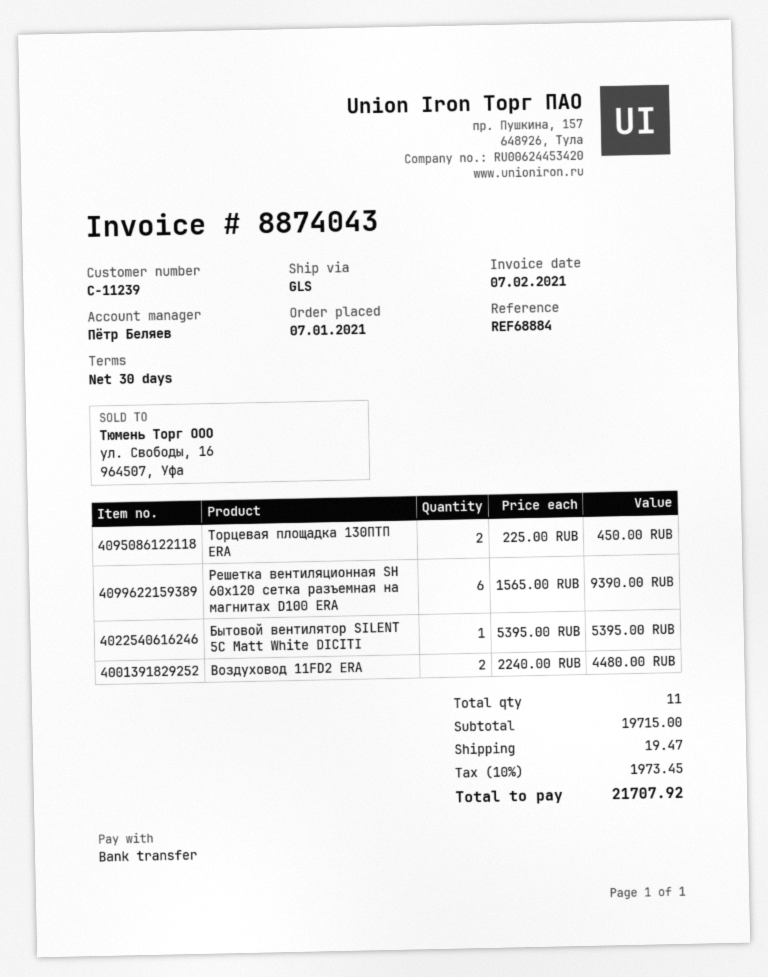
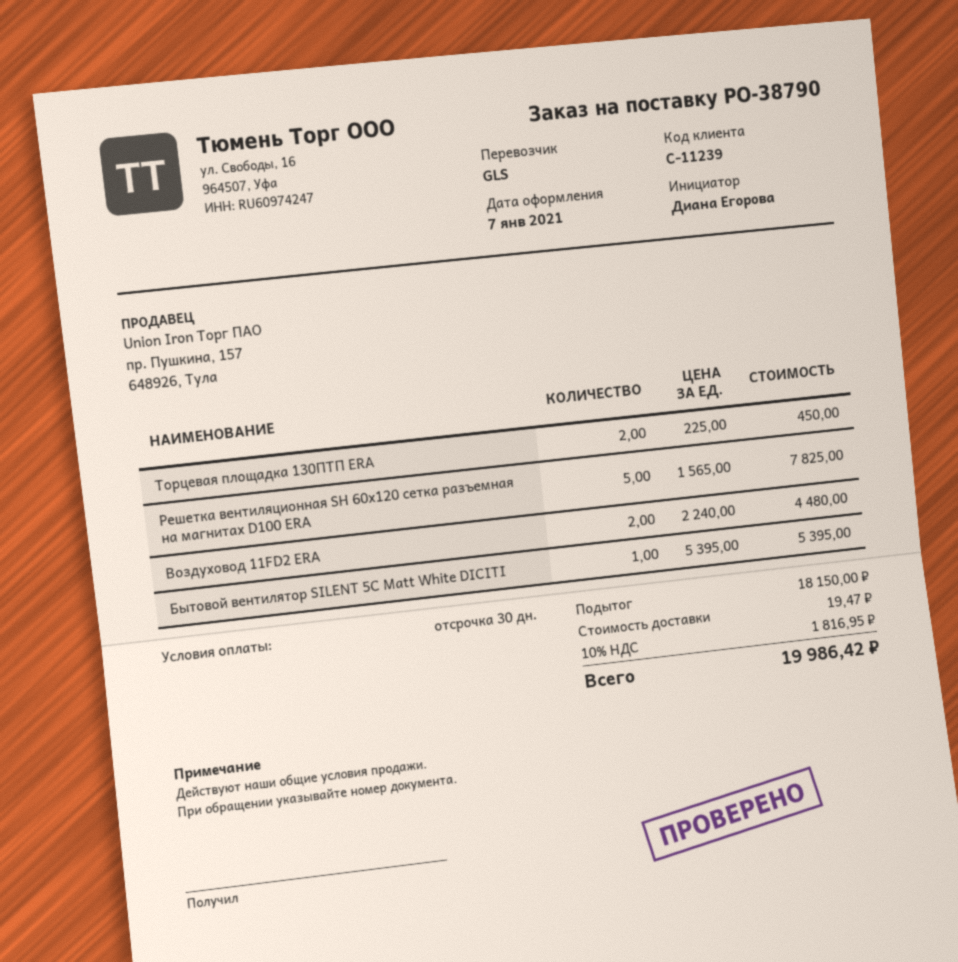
Решетка вентиляционная SH 60х120 сетка разъемная на магнитах D100 ERA: 6 x 1565.00 = 9390.00 -> 5 x 1565.00 = 7825.00
subtotal: 19715.00 -> 18150.00
tax: 10% = 1973.45 -> 10% = 1816.95
total: 21707.92 -> 19986.42

